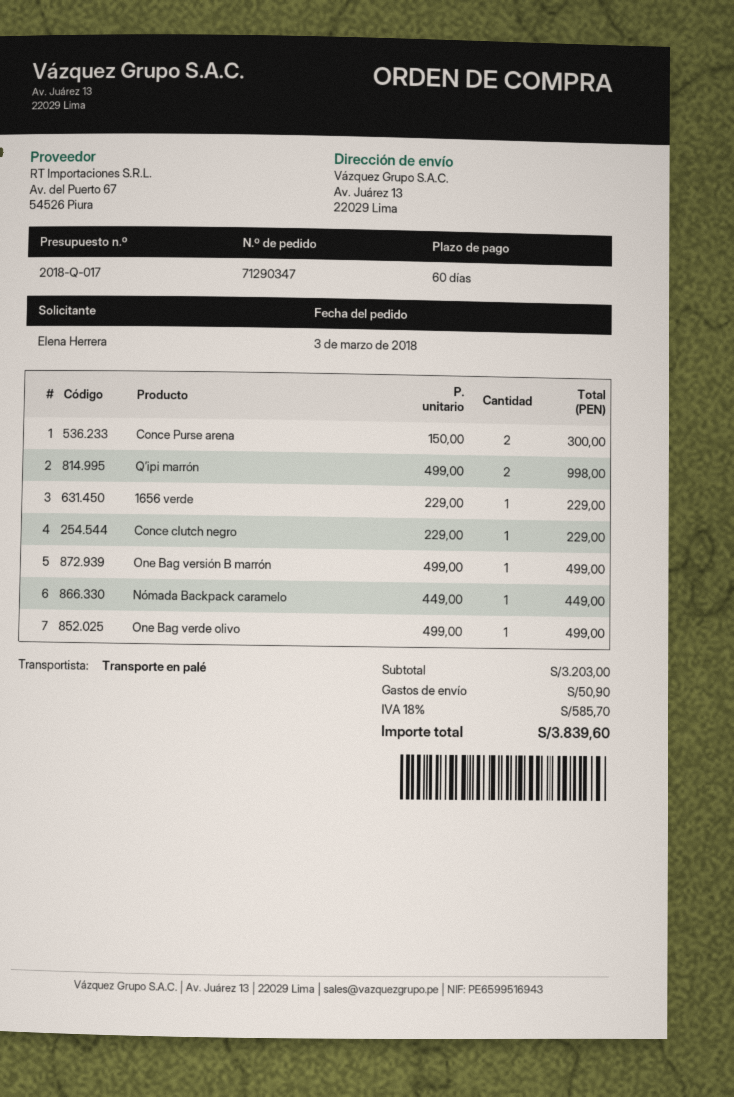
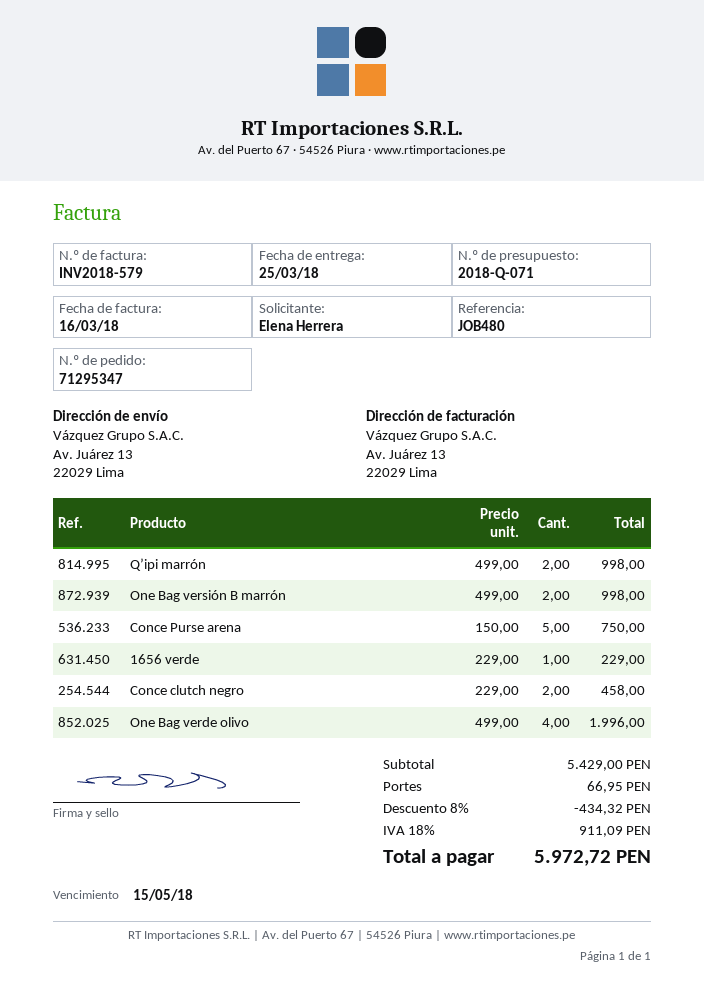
quote number: 2018-Q-017 -> 2018-Q-071
order number: 71290347 -> 71295347
Conce Purse arena: 2 x 150.00 = 300.00 -> 5 x 150.00 = 750.00
Conce clutch negro: 1 x 229.00 = 229.00 -> 2 x 229.00 = 458.00
One Bag versión B marrón: 1 x 499.00 = 499.00 -> 2 x 499.00 = 998.00
Nómada Backpack caramelo: 1 x 449.00 = 449.00 -> none
One Bag verde olivo: 1 x 499.00 = 499.00 -> 4 x 499.00 = 1996.00
subtotal: 3203.00 -> 5429.00
discount: none -> 8% = 434.32
shipping: 50.90 -> 66.95
tax: 18% = 585.70 -> 18% = 911.09
total: 3839.60 -> 5972.72

